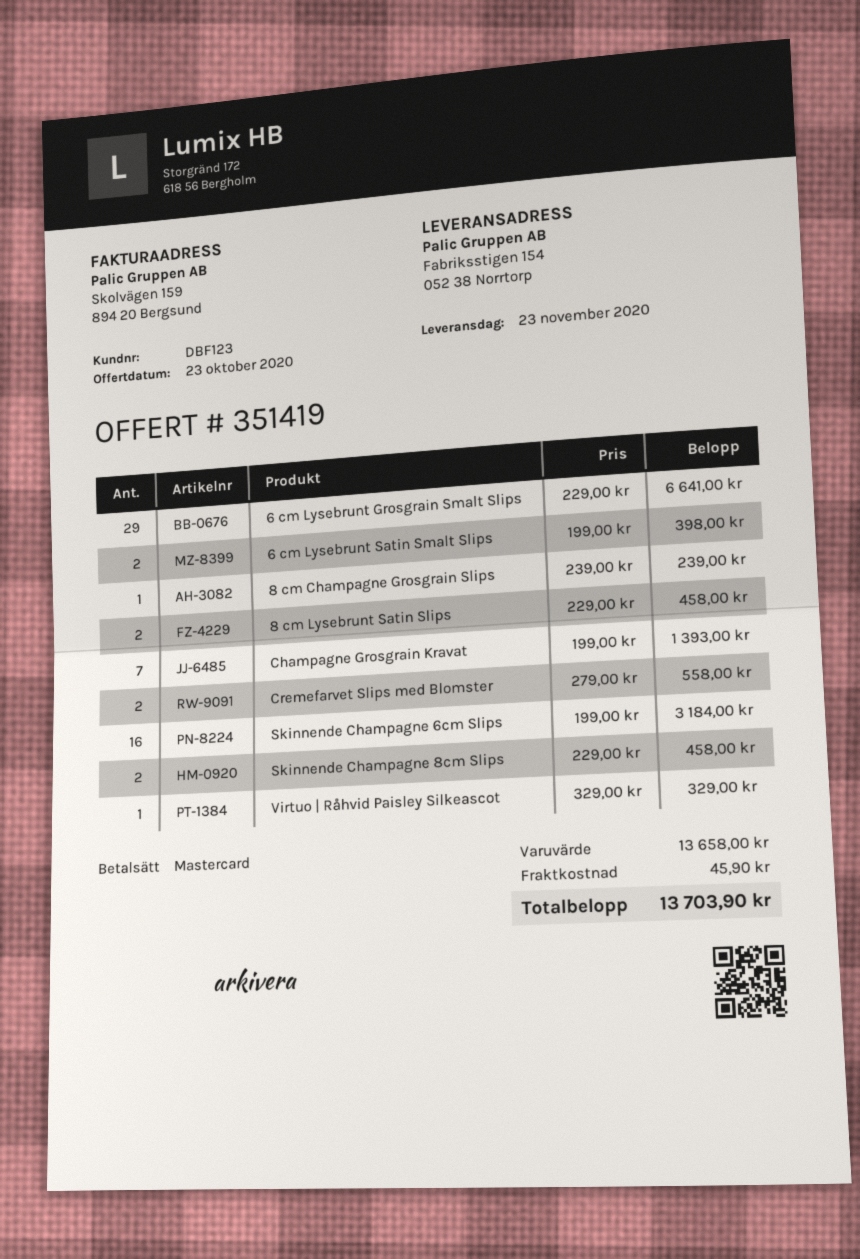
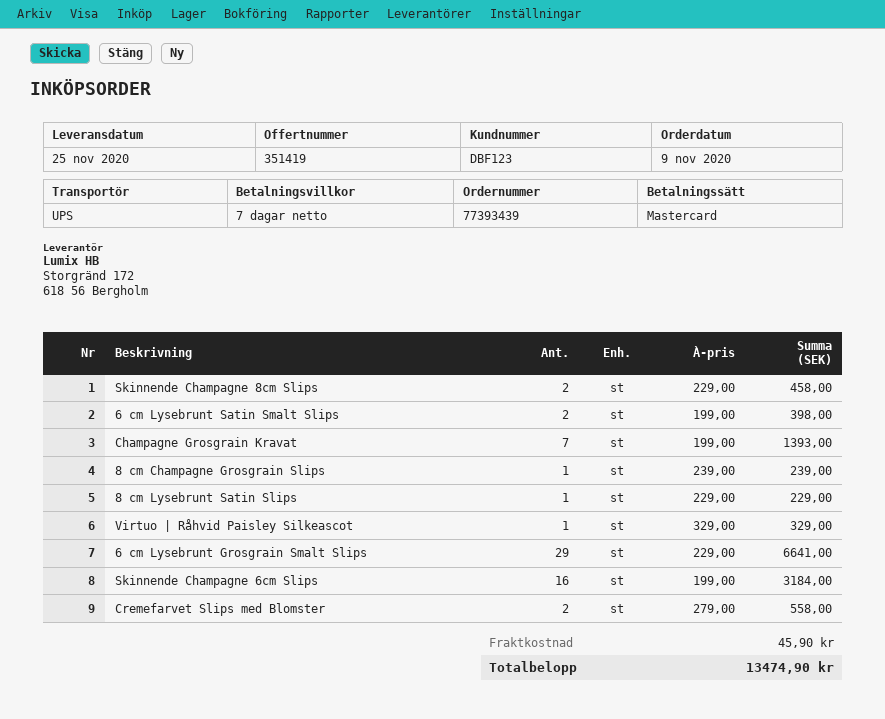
delivery date: 2020-11-23 -> 2020-11-25
8 cm Lysebrunt Satin Slips: 2 x 229.00 = 458.00 -> 1 x 229.00 = 229.00
total: 13703.90 -> 13474.90

